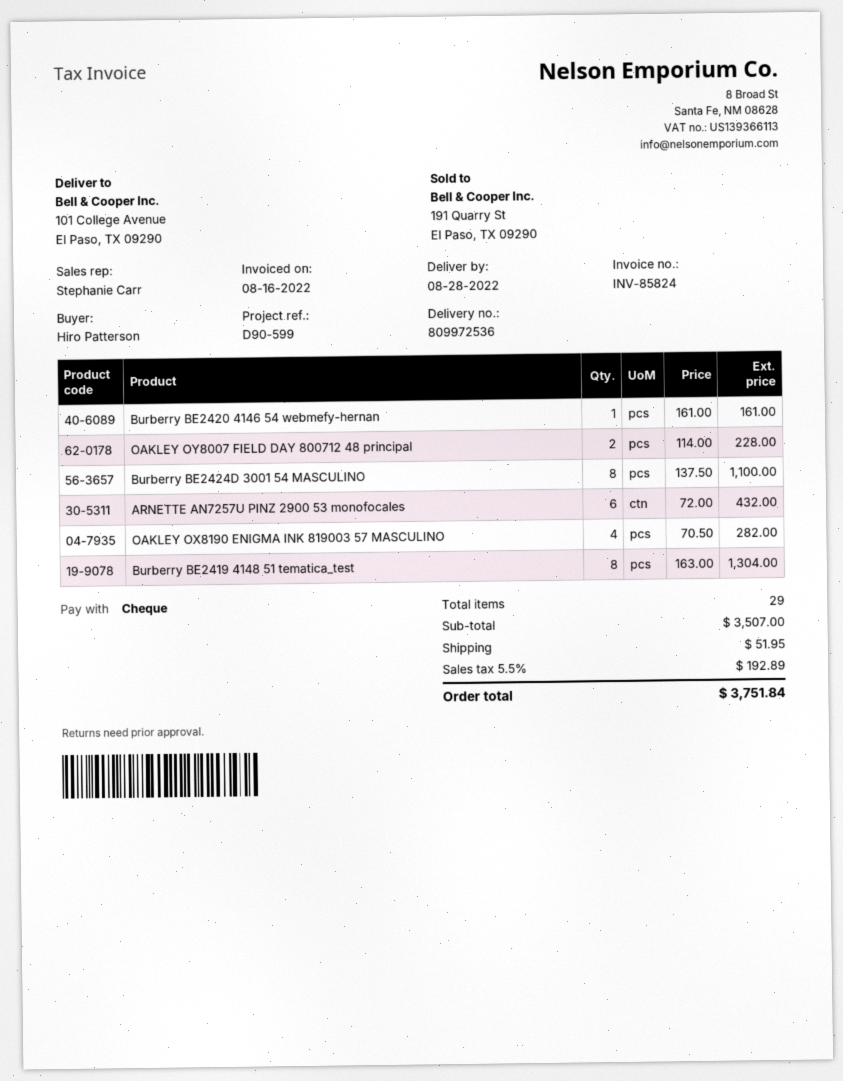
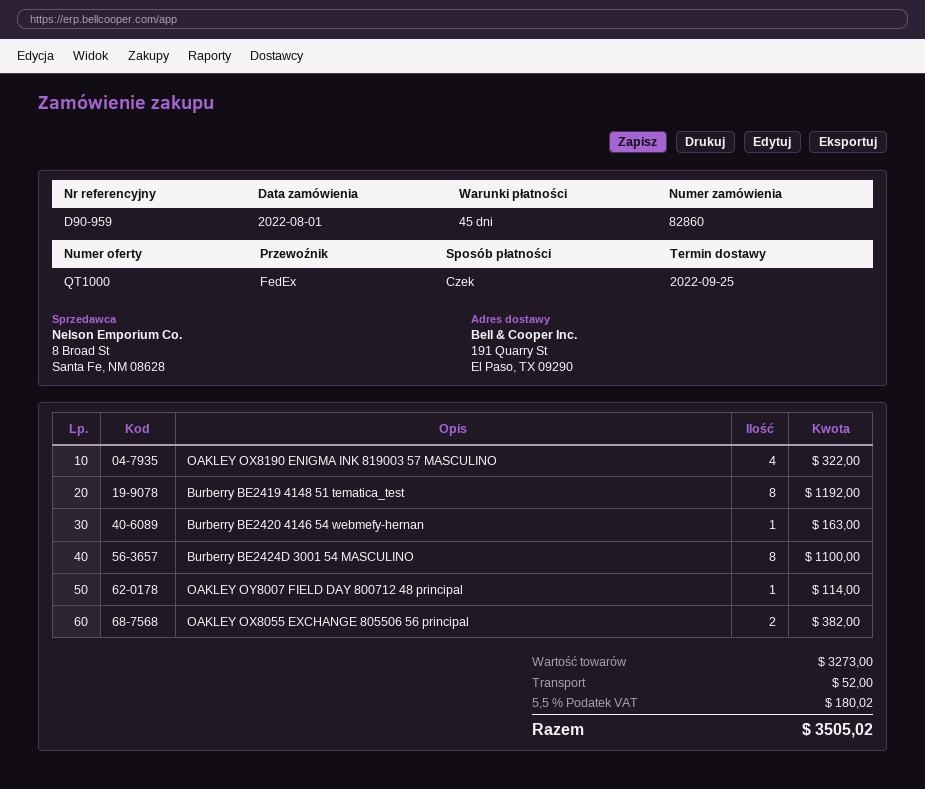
delivery date: 2022-08-28 -> 2022-09-25
reference: D90-599 -> D90-959
ship to: 101 College Avenue, El Paso, TX 09290 -> 191 Quarry St, El Paso, TX 09290
Burberry BE2420 4146 54 webmefy-hernan: 1 for 161.00 -> 1 for 163.00
OAKLEY OY8007 FIELD DAY 800712 48 principal: 2 for 228.00 -> 1 for 114.00
ARNETTE AN7257U PINZ 2900 53 monofocales: 6 for 432.00 -> none
OAKLEY OX8190 ENIGMA INK 819003 57 MASCULINO: 4 for 282.00 -> 4 for 322.00
Burberry BE2419 4148 51 tematica_test: 8 for 1304.00 -> 8 for 1192.00
OAKLEY OX8055 EXCHANGE 805506 56 principal: none -> 2 for 382.00
subtotal: 3507.00 -> 3273.00
shipping: 51.95 -> 52.00
tax: 5.5% = 192.89 -> 5.5% = 180.02
total: 3751.84 -> 3505.02

